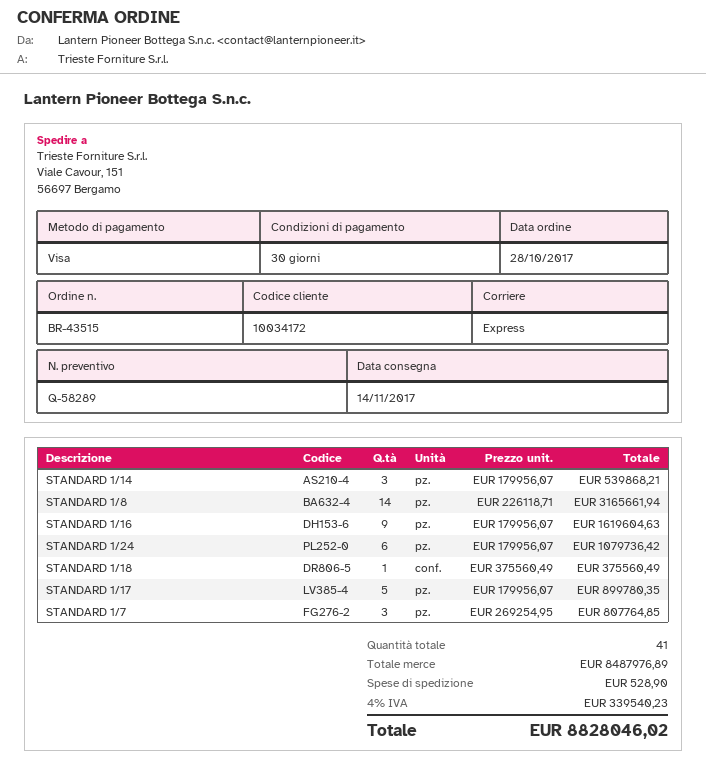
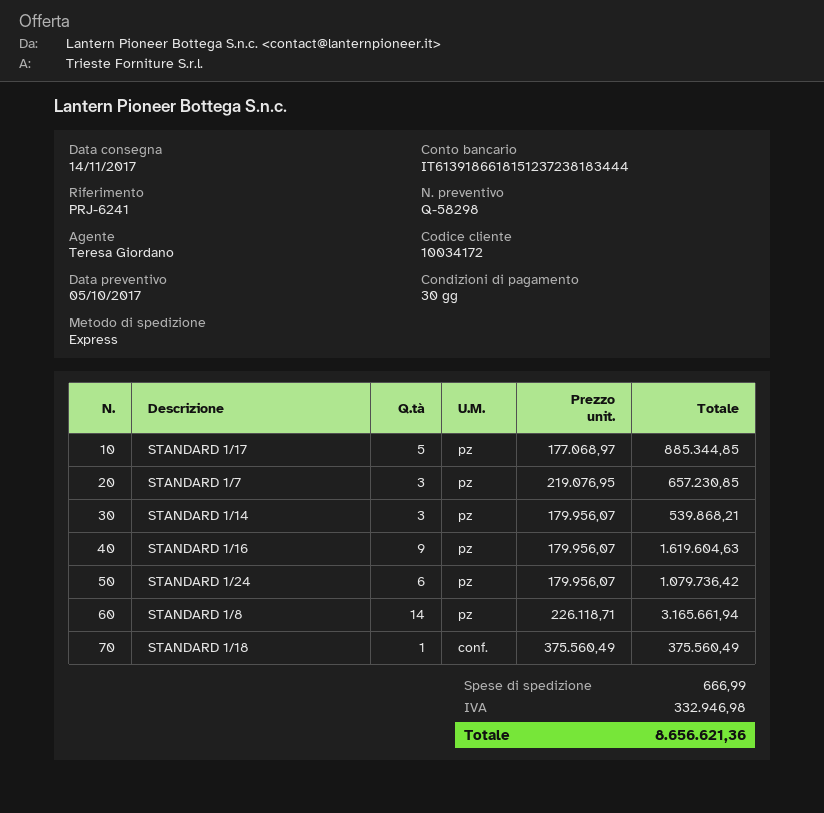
quote number: Q-58289 -> Q-58298
STANDARD 1/17: 5 x 179956.07 = 899780.35 -> 5 x 177068.97 = 885344.85
STANDARD 1/7: 3 x 269254.95 = 807764.85 -> 3 x 219076.95 = 657230.85
shipping: 528.90 -> 666.99
tax: 339540.23 -> 332946.98
total: 8828046.02 -> 8656621.36

